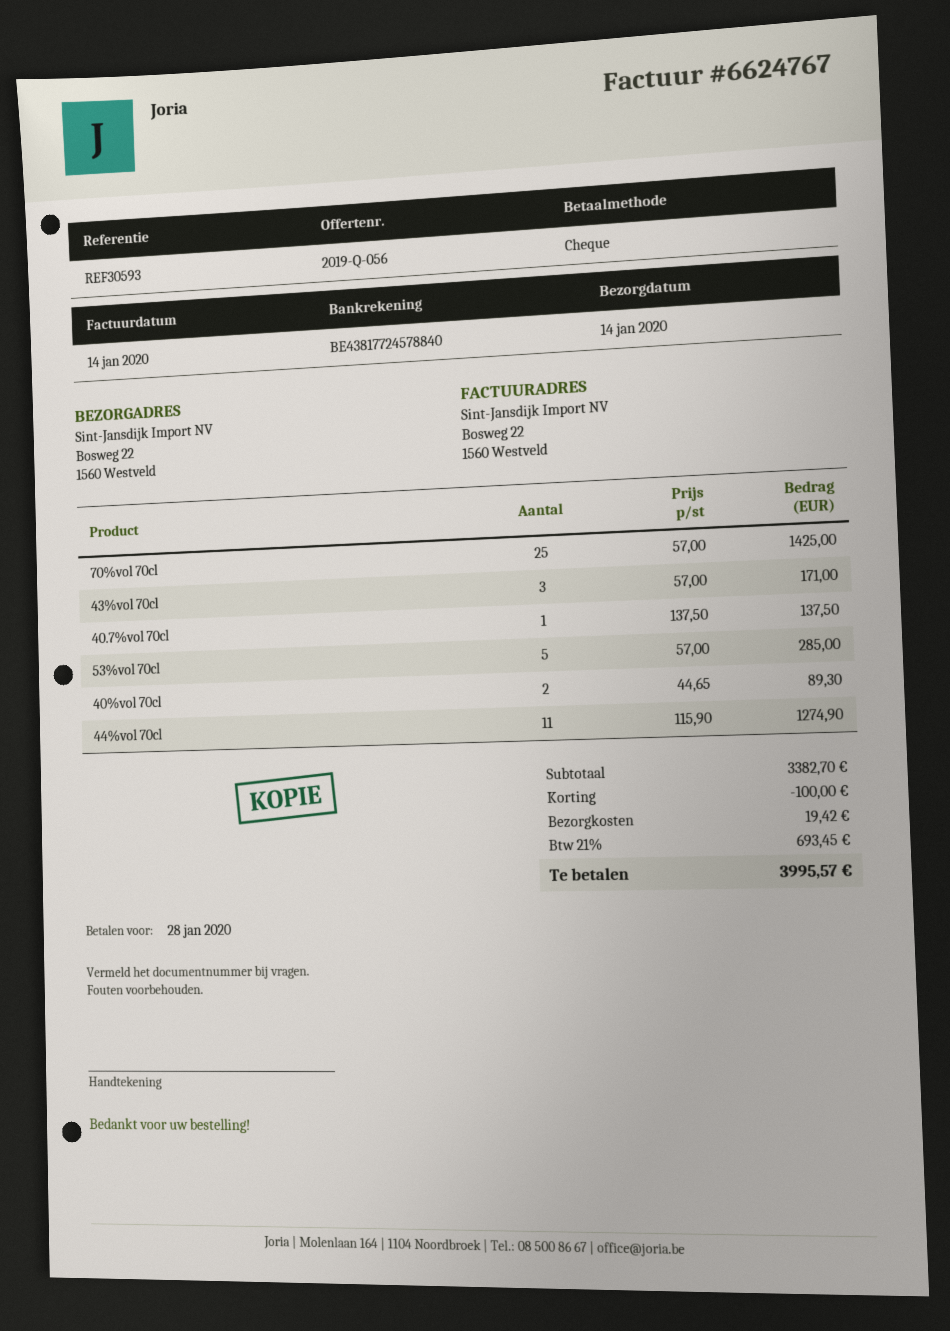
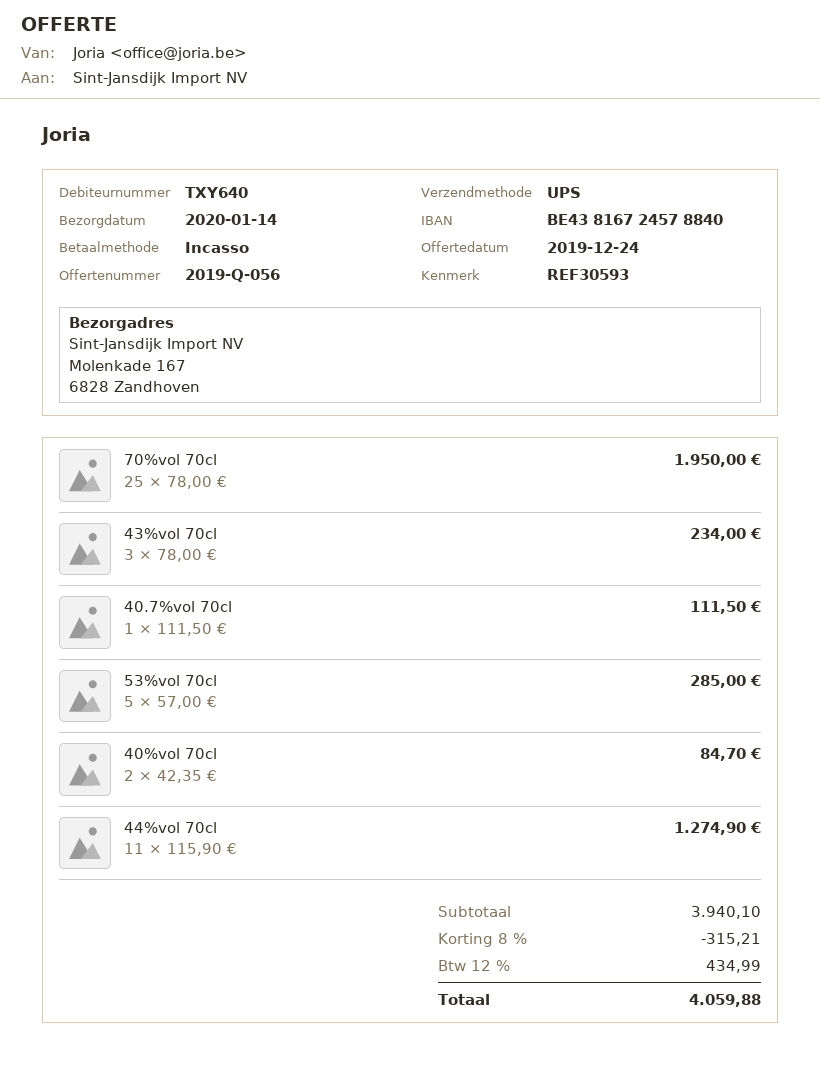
payment method: cheque -> direct debit
bank account: BE43817724578840 -> BE43816724578840
ship to: Bosweg 22, 1560 Westveld -> Molenkade 167, 6828 Zandhoven
70%vol 70cl: 25 x 57.00 = 1425.00 -> 25 x 78.00 = 1950.00
43%vol 70cl: 3 x 57.00 = 171.00 -> 3 x 78.00 = 234.00
40.7%vol 70cl: 1 x 137.50 = 137.50 -> 1 x 111.50 = 111.50
40%vol 70cl: 2 x 44.65 = 89.30 -> 2 x 42.35 = 84.70
subtotal: 3382.70 -> 3940.10
discount: 100.00 -> 315.21
shipping: 19.42 -> none
tax: 21% = 693.45 -> 12% = 434.99
total: 3995.57 -> 4059.88

